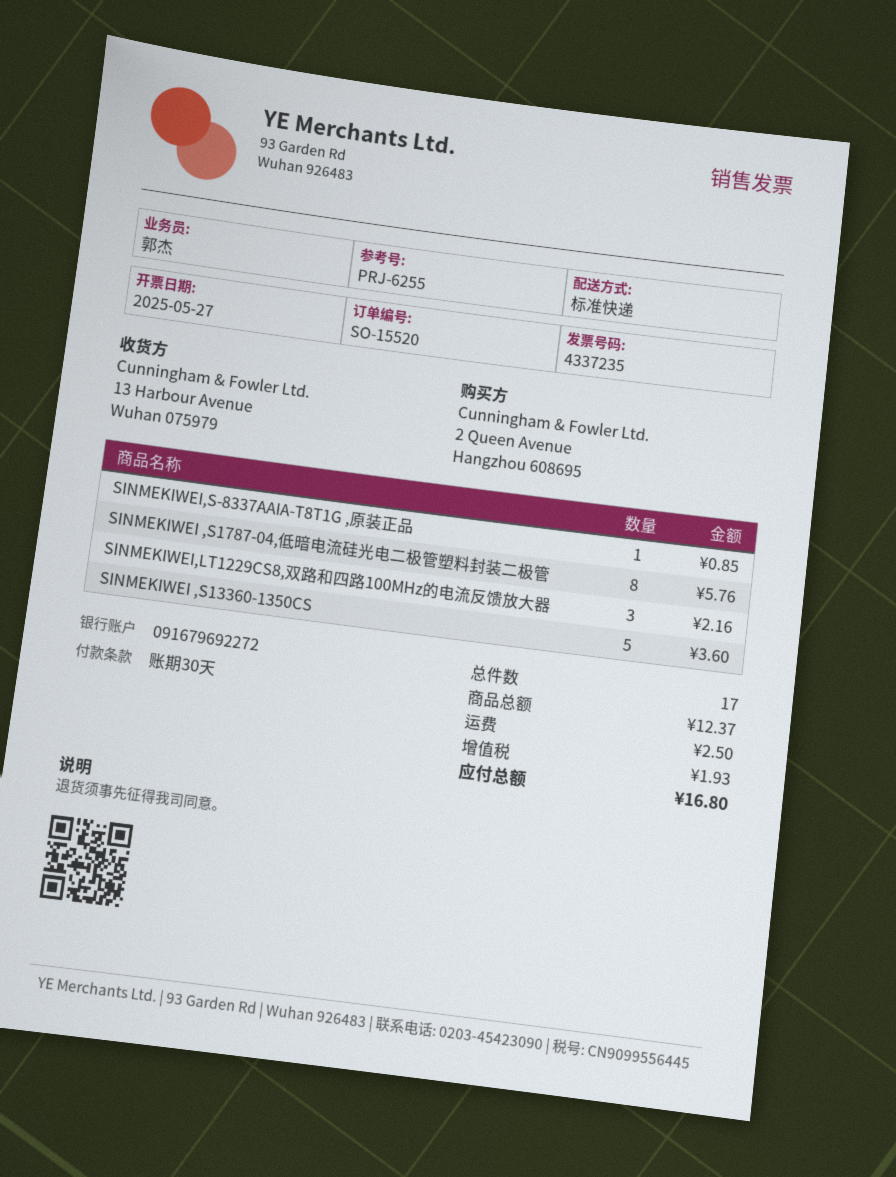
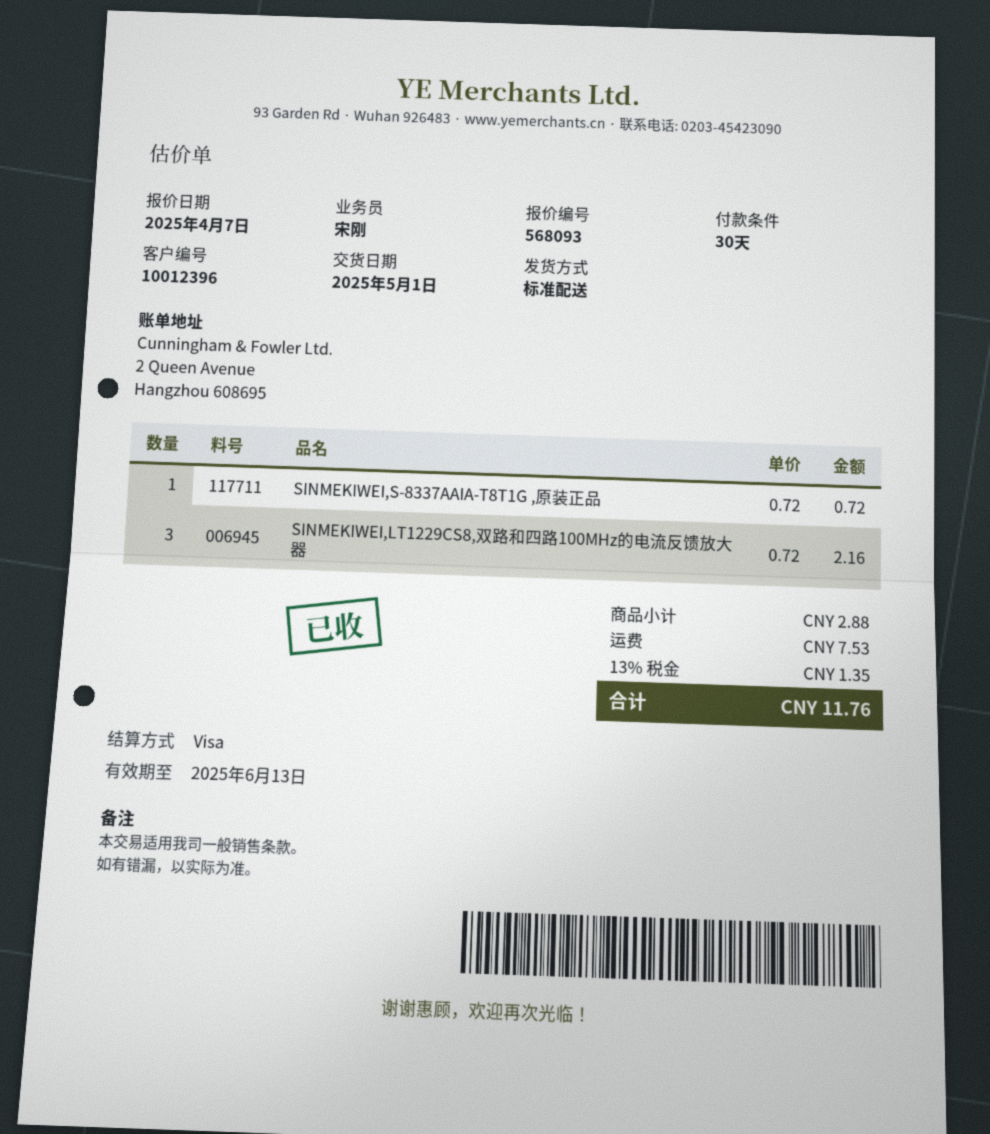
sales rep: 郭杰 -> 宋刚
SINMEKIWEI,S-8337AAIA-T8T1G ,原装正品: 1 for 0.85 -> 1 for 0.72
SINMEKIWEI ,S1787-04,低暗电流硅光电二极管塑料封装二极管: 8 for 5.76 -> none
SINMEKIWEI ,S13360-1350CS: 5 for 3.60 -> none
subtotal: 12.37 -> 2.88
shipping: 2.50 -> 7.53
tax: 1.93 -> 1.35
total: 16.80 -> 11.76

